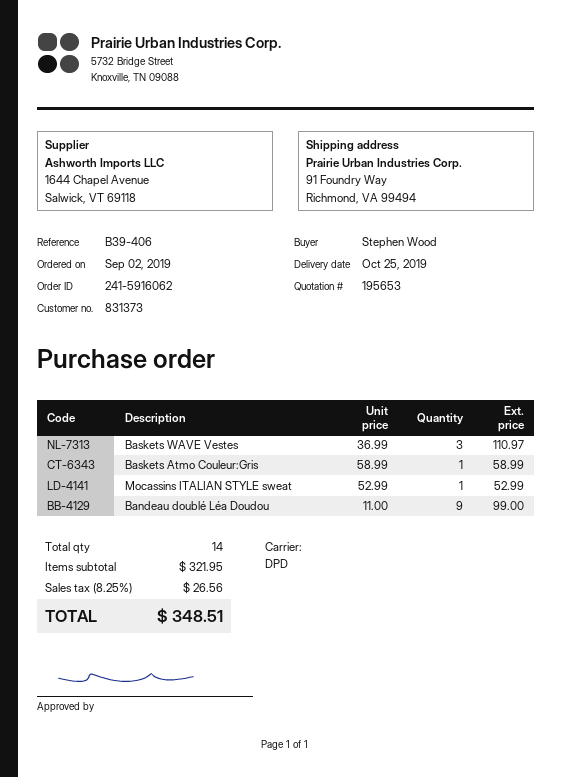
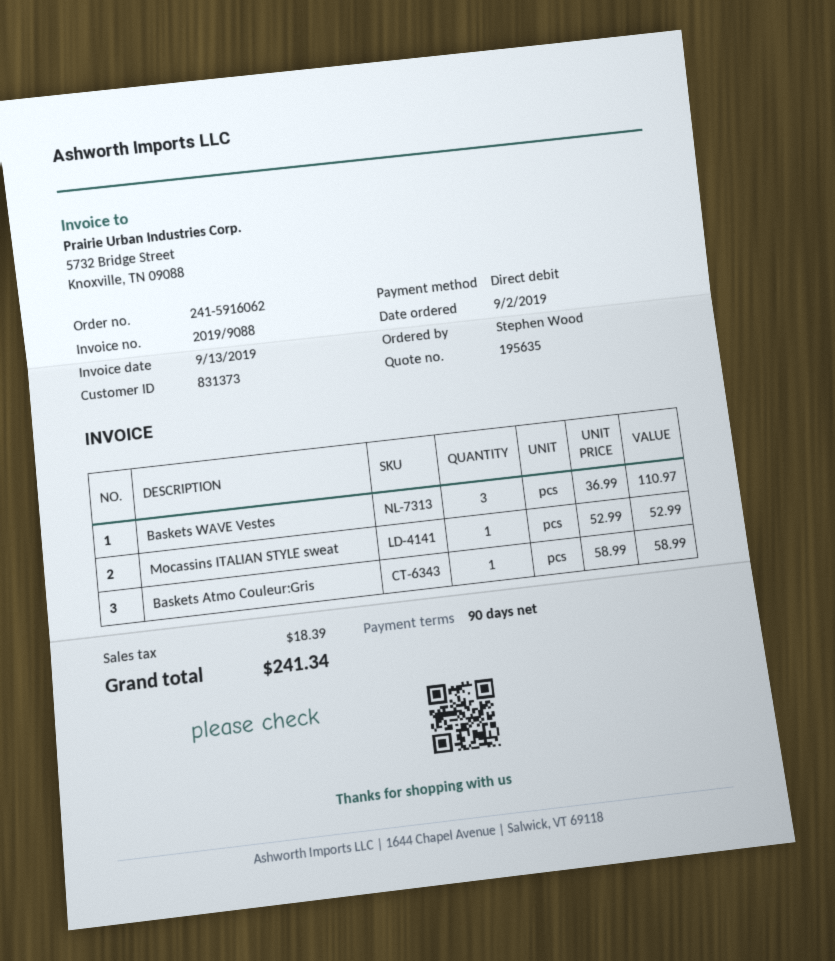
quote number: 195653 -> 195635
Bandeau doublé Léa Doudou: 9 x 11.00 = 99.00 -> none
tax: 26.56 -> 18.39
total: 348.51 -> 241.34

